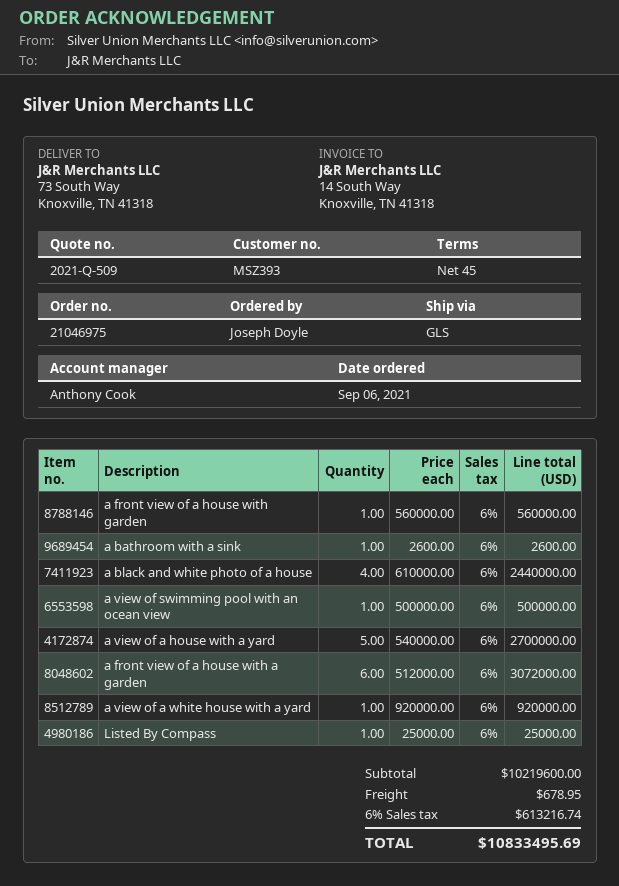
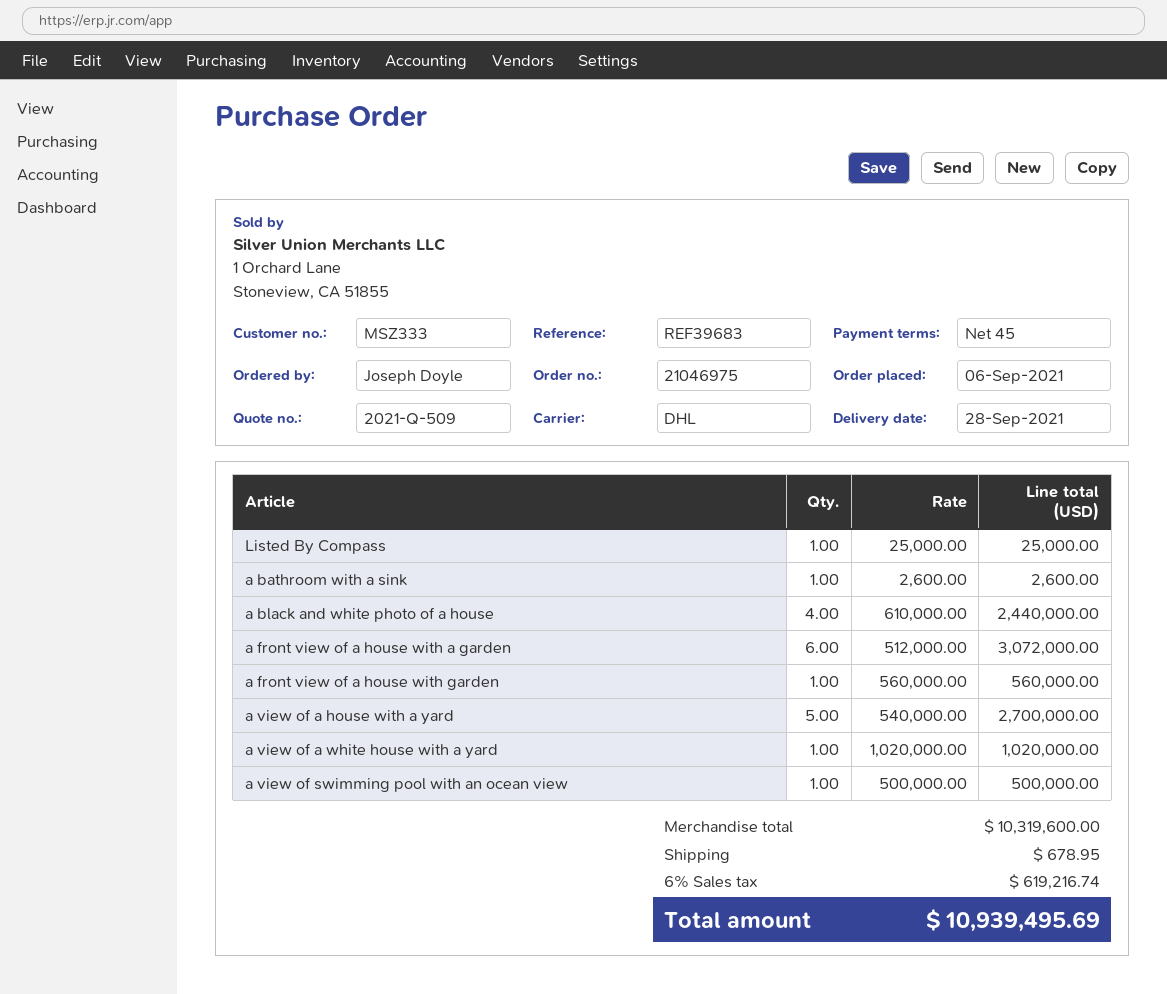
customer number: MSZ393 -> MSZ333
shipping method: GLS -> DHL
a view of a white house with a yard: 1 x 920000.00 = 920000.00 -> 1 x 1020000.00 = 1020000.00
subtotal: 10219600.00 -> 10319600.00
tax: 6% = 613216.74 -> 6% = 619216.74
total: 10833495.69 -> 10939495.69

